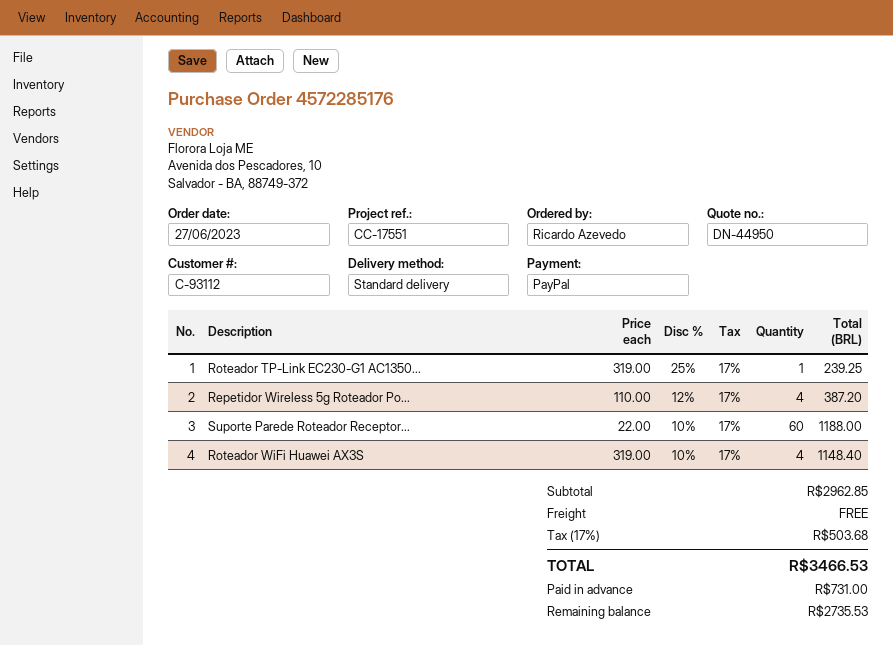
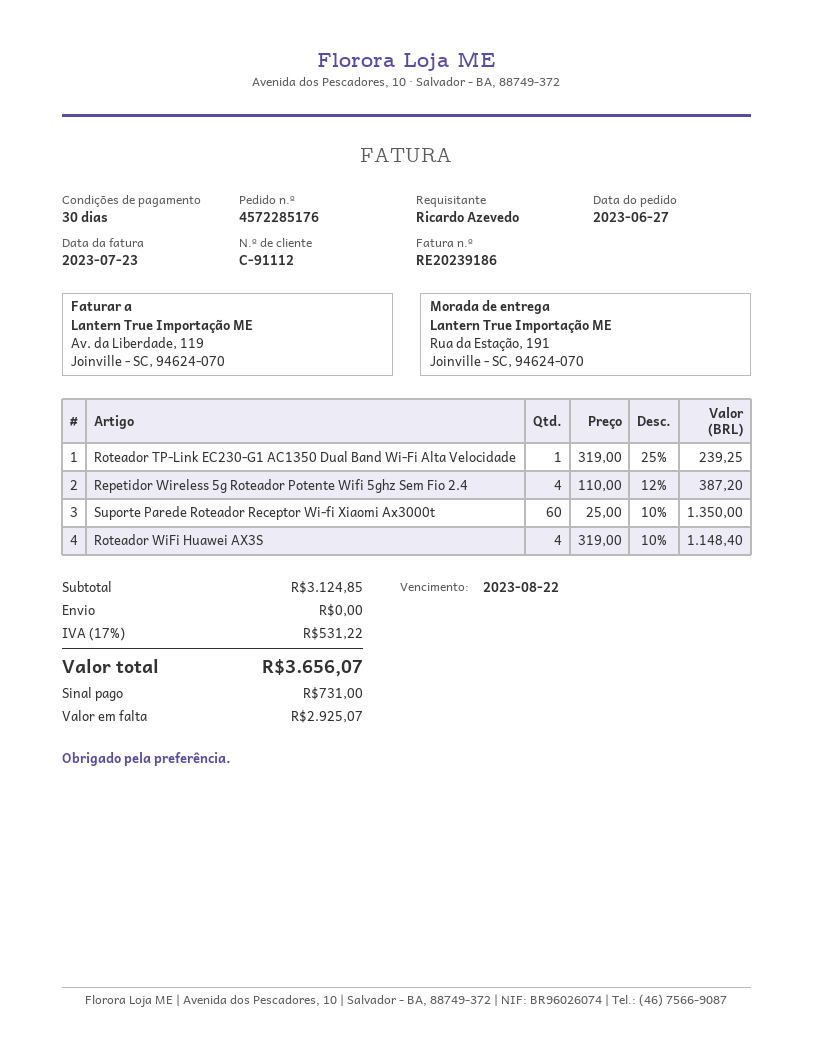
customer number: C-93112 -> C-91112
Suporte Parede Roteador Receptor...: 60 x 22.00 - 10% = 1188.00 -> 60 x 25.00 - 10% = 1350.00
subtotal: 2962.85 -> 3124.85
tax: 17% = 503.68 -> 17% = 531.22
total: 3466.53 -> 3656.07
balance: 2735.53 -> 2925.07

